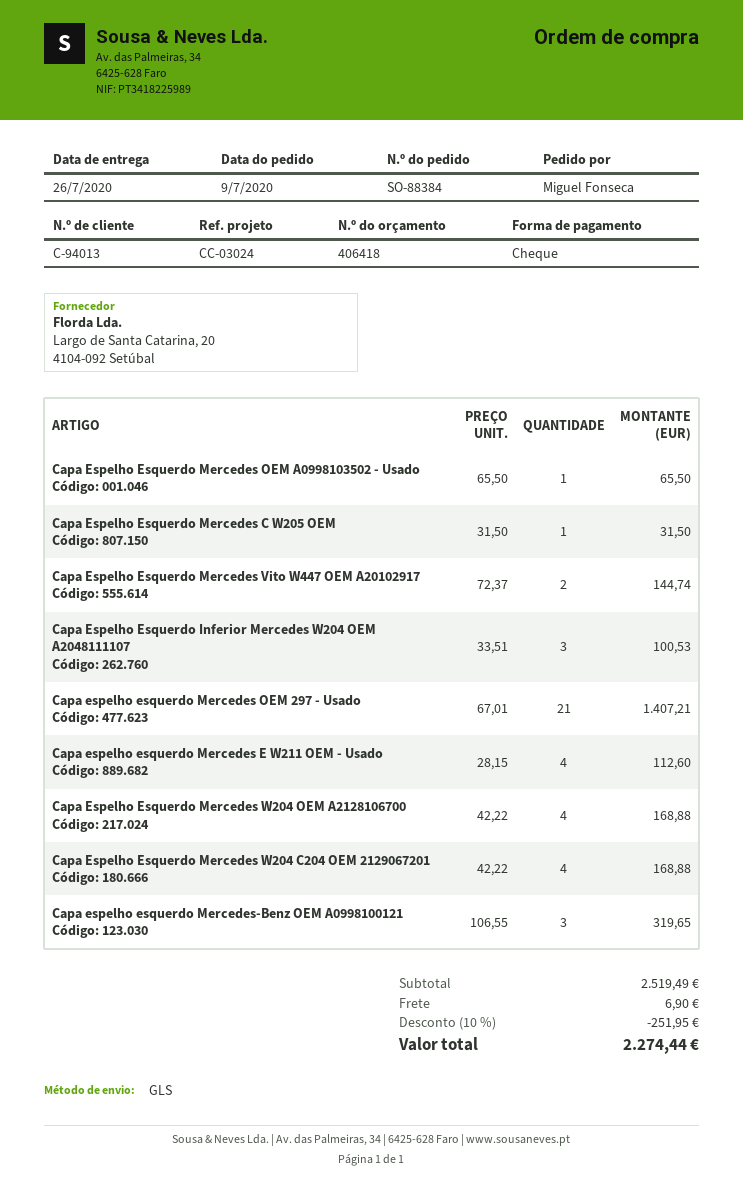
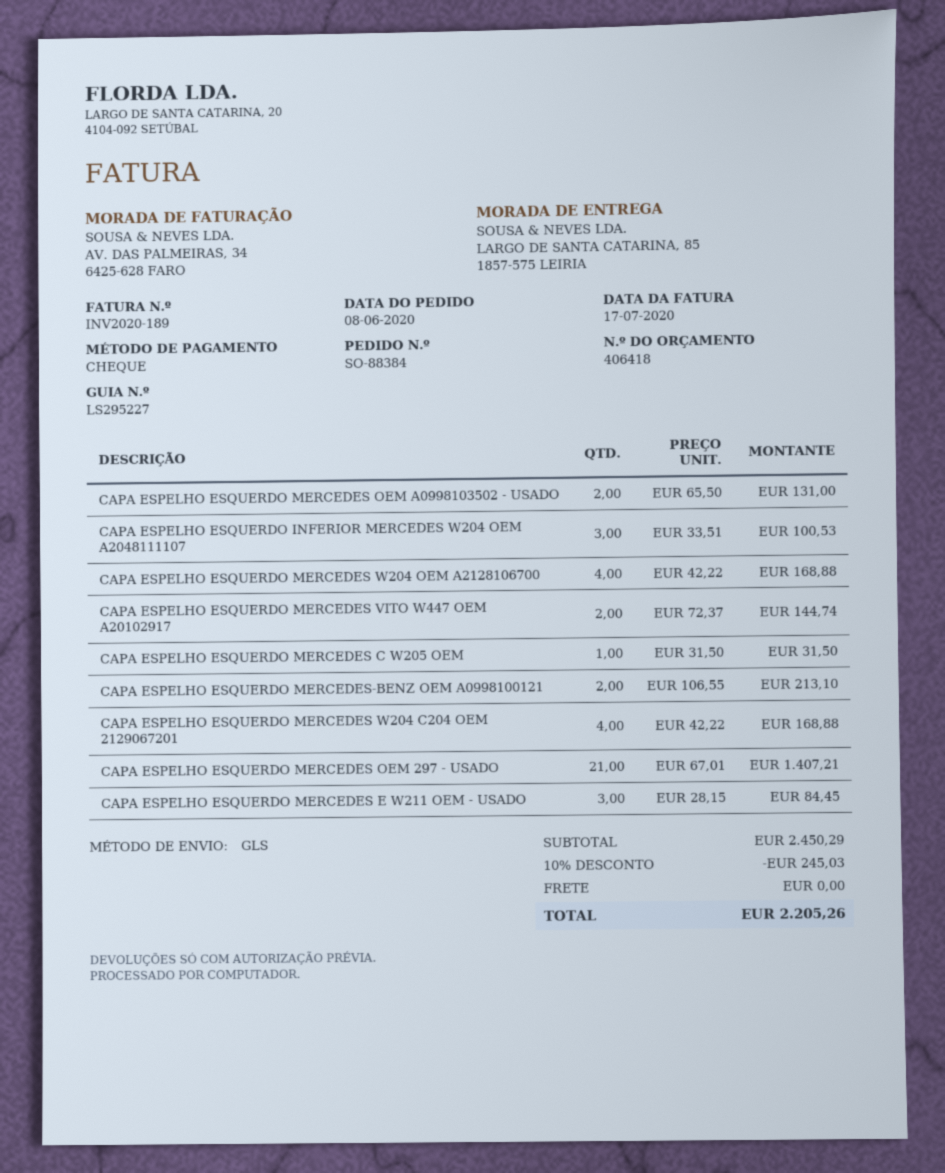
order date: 2020-07-09 -> 2020-06-08
Capa Espelho Esquerdo Mercedes OEM A0998103502 - Usado: 1 x 65.50 = 65.50 -> 2 x 65.50 = 131.00
Capa espelho esquerdo Mercedes E W211 OEM - Usado: 4 x 28.15 = 112.60 -> 3 x 28.15 = 84.45
Capa espelho esquerdo Mercedes-Benz OEM A0998100121: 3 x 106.55 = 319.65 -> 2 x 106.55 = 213.10
subtotal: 2519.49 -> 2450.29
discount: 10% = 251.95 -> 10% = 245.03
shipping: 6.90 -> 0.00
total: 2274.44 -> 2205.26

